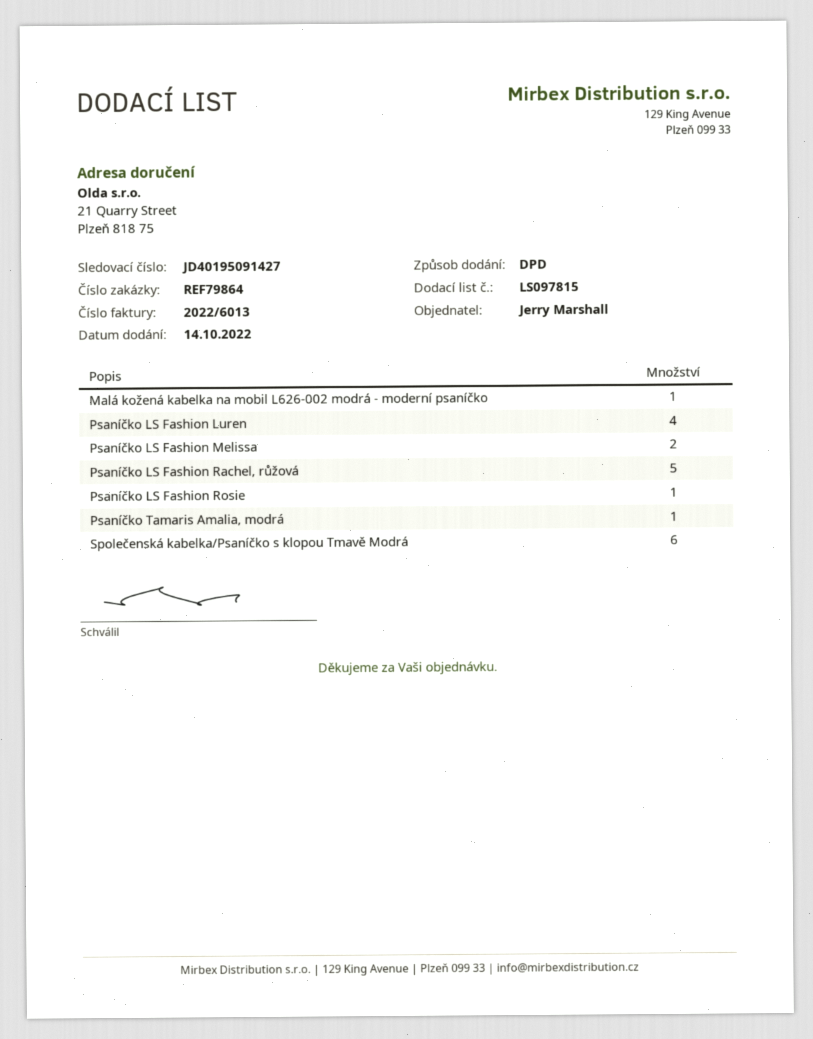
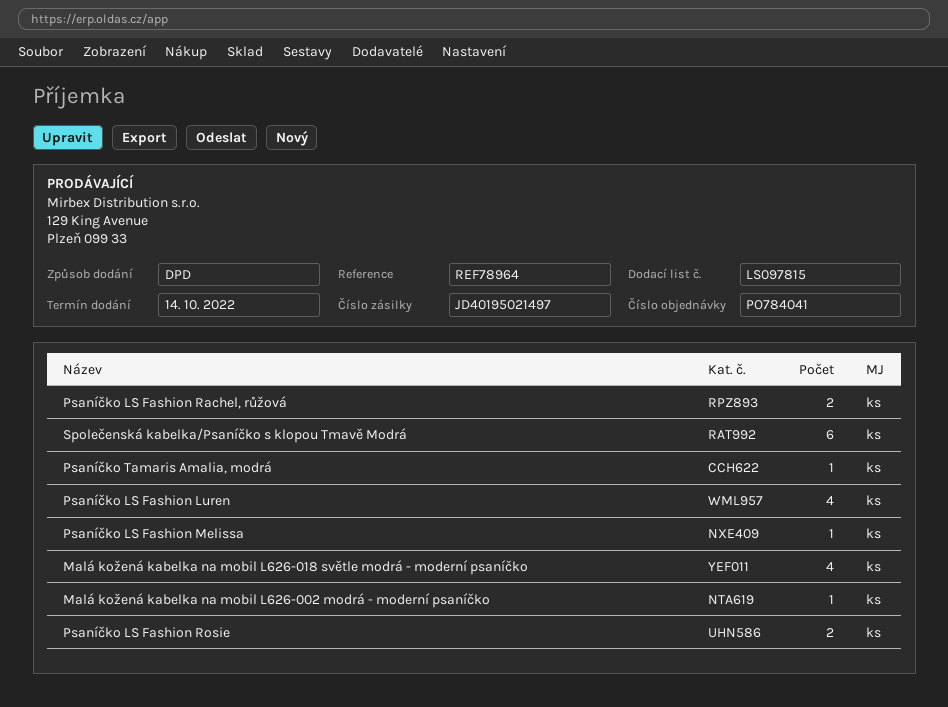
reference: REF79864 -> REF78964
tracking number: JD40195091427 -> JD40195021497
Psaníčko LS Fashion Melissa: 2 -> 1
Psaníčko LS Fashion Rachel, růžová: 5 -> 2
Psaníčko LS Fashion Rosie: 1 -> 2
Malá kožená kabelka na mobil L626-018 světle modrá - moderní psaníčko: none -> 4

